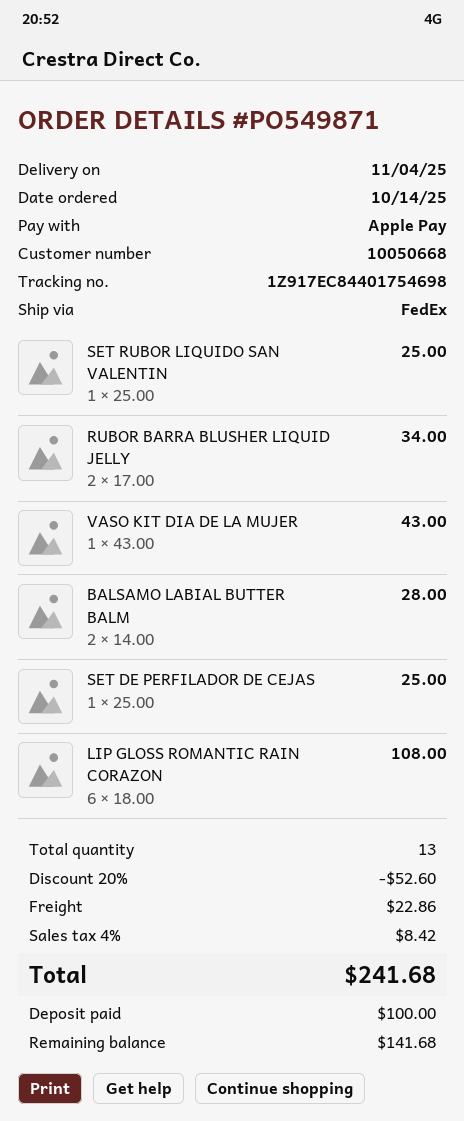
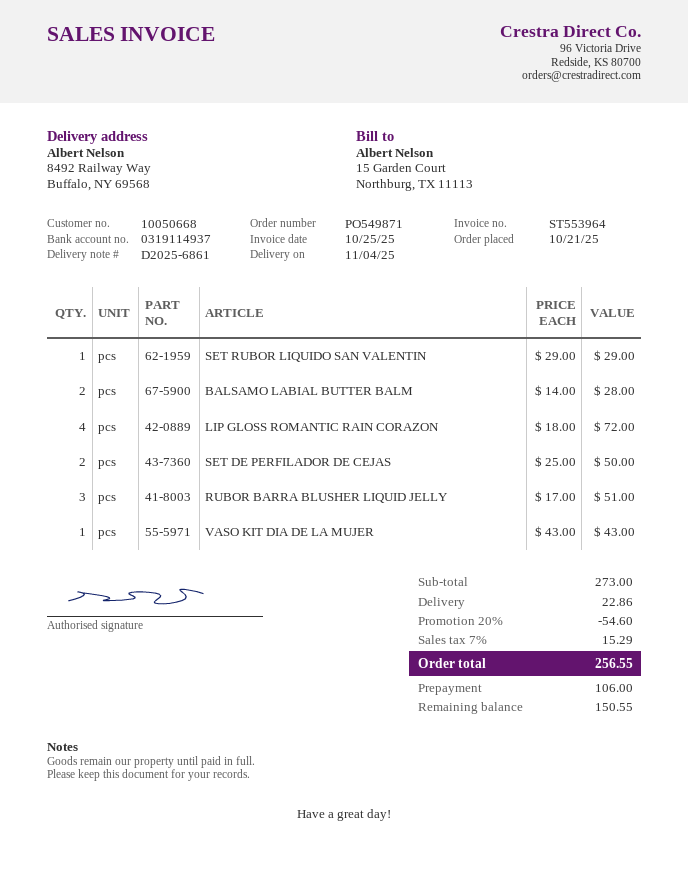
order date: 2025-10-14 -> 2025-10-21
SET RUBOR LIQUIDO SAN VALENTIN: 1 x 25.00 = 25.00 -> 1 x 29.00 = 29.00
RUBOR BARRA BLUSHER LIQUID JELLY: 2 x 17.00 = 34.00 -> 3 x 17.00 = 51.00
SET DE PERFILADOR DE CEJAS: 1 x 25.00 = 25.00 -> 2 x 25.00 = 50.00
LIP GLOSS ROMANTIC RAIN CORAZON: 6 x 18.00 = 108.00 -> 4 x 18.00 = 72.00
discount: 20% = 52.60 -> 20% = 54.60
tax: 4% = 8.42 -> 7% = 15.29
total: 241.68 -> 256.55
deposit: 100.00 -> 106.00
balance: 141.68 -> 150.55

